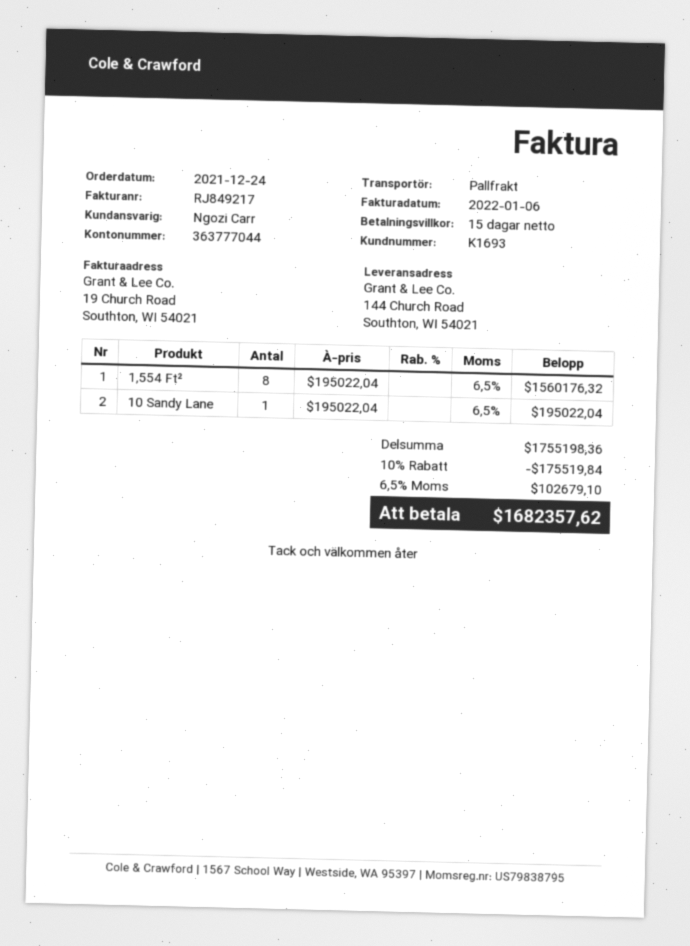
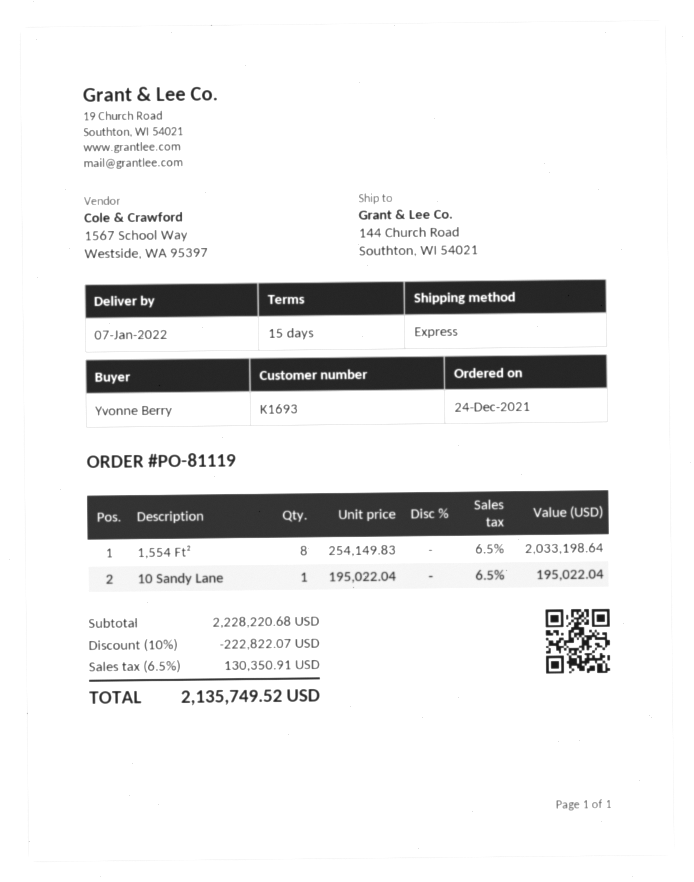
shipping method: pallet freight -> express
1,554 Ft²: 8 x 195022.04 = 1560176.32 -> 8 x 254149.83 = 2033198.64
subtotal: 1755198.36 -> 2228220.68
discount: 10% = 175519.84 -> 10% = 222822.07
tax: 6.5% = 102679.10 -> 6.5% = 130350.91
total: 1682357.62 -> 2135749.52

